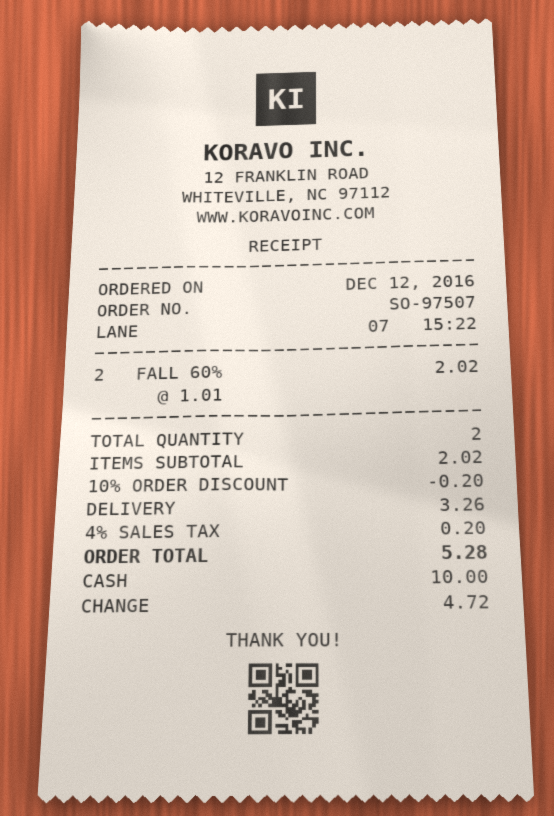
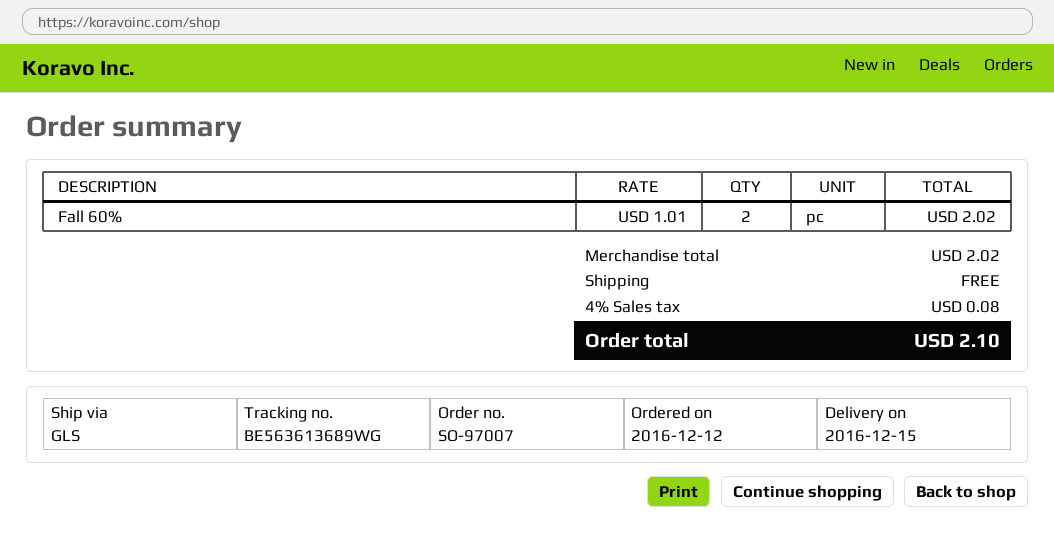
order number: SO-97507 -> SO-97007
discount: 10% = 0.20 -> none
shipping: 3.26 -> 0.00
tax: 4% = 0.20 -> 4% = 0.08
total: 5.28 -> 2.10

